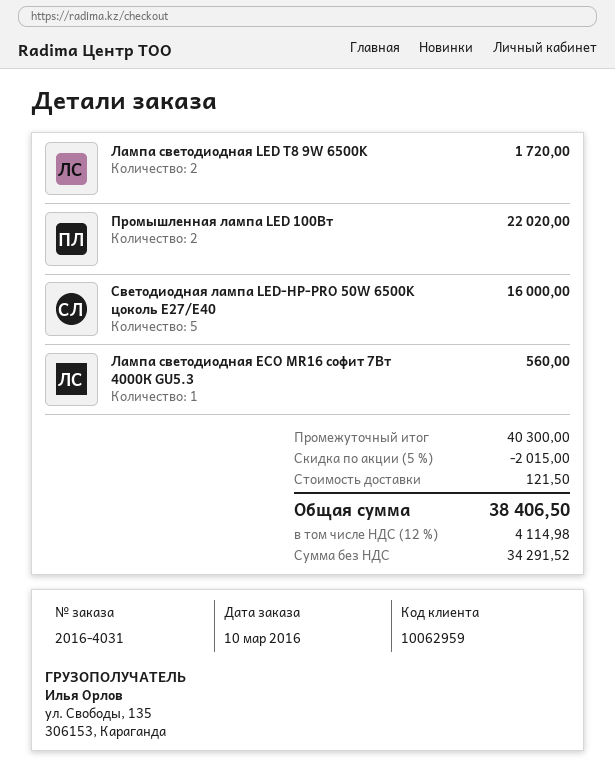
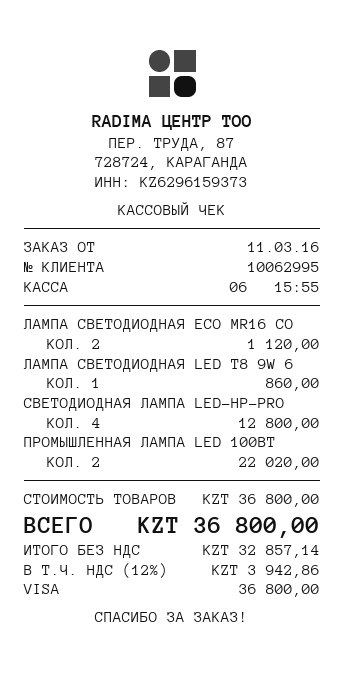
order date: 2016-03-10 -> 2016-03-11
customer number: 10062959 -> 10062995
Лампа светодиодная LED T8 9W 6500K: 2 for 1720.00 -> 1 for 860.00
Светодиодная лампа LED-HP-PRO 50W 6500K цоколь E27/Е40: 5 for 16000.00 -> 4 for 12800.00
Лампа светодиодная ECO MR16 софит 7Вт 4000К GU5.3: 1 for 560.00 -> 2 for 1120.00
subtotal: 40300.00 -> 36800.00
discount: 5% = 2015.00 -> none
shipping: 121.50 -> none
net: 34291.52 -> 32857.14
tax: 12% = 4114.98 -> 12% = 3942.86
total: 38406.50 -> 36800.00

